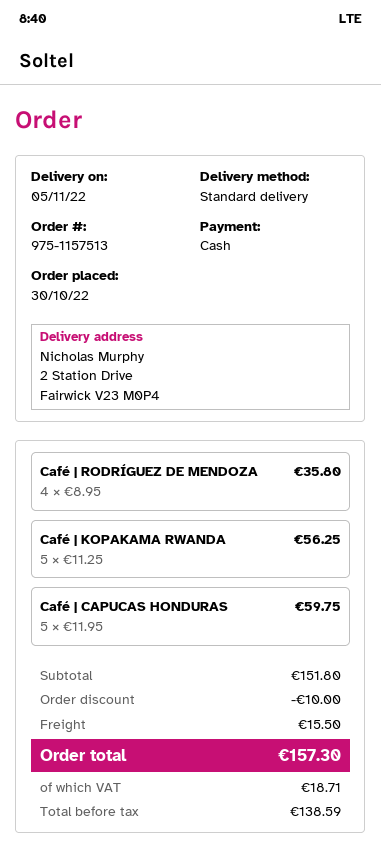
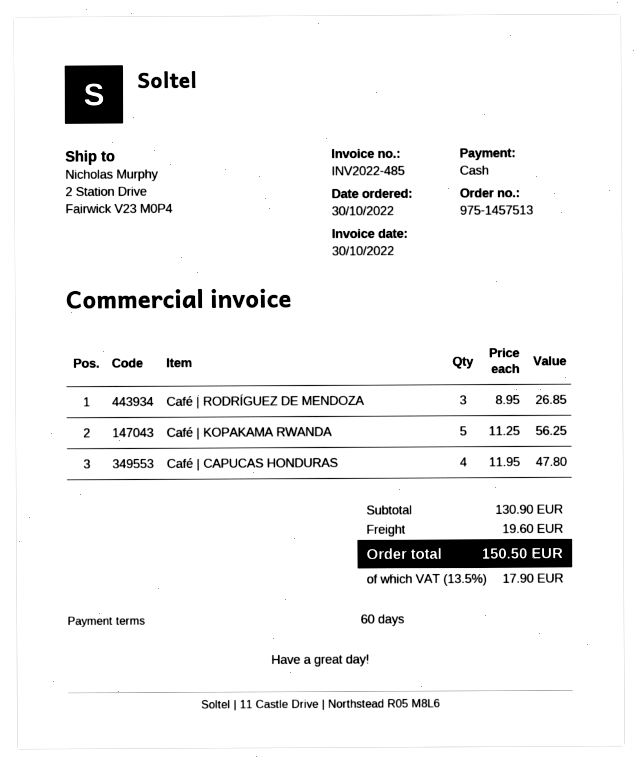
order number: 975-1157513 -> 975-1457513
Café | RODRÍGUEZ DE MENDOZA: 4 x 8.95 = 35.80 -> 3 x 8.95 = 26.85
Café | CAPUCAS HONDURAS: 5 x 11.95 = 59.75 -> 4 x 11.95 = 47.80
subtotal: 151.80 -> 130.90
discount: 10.00 -> none
shipping: 15.50 -> 19.60
tax: 18.71 -> 17.90
total: 157.30 -> 150.50

